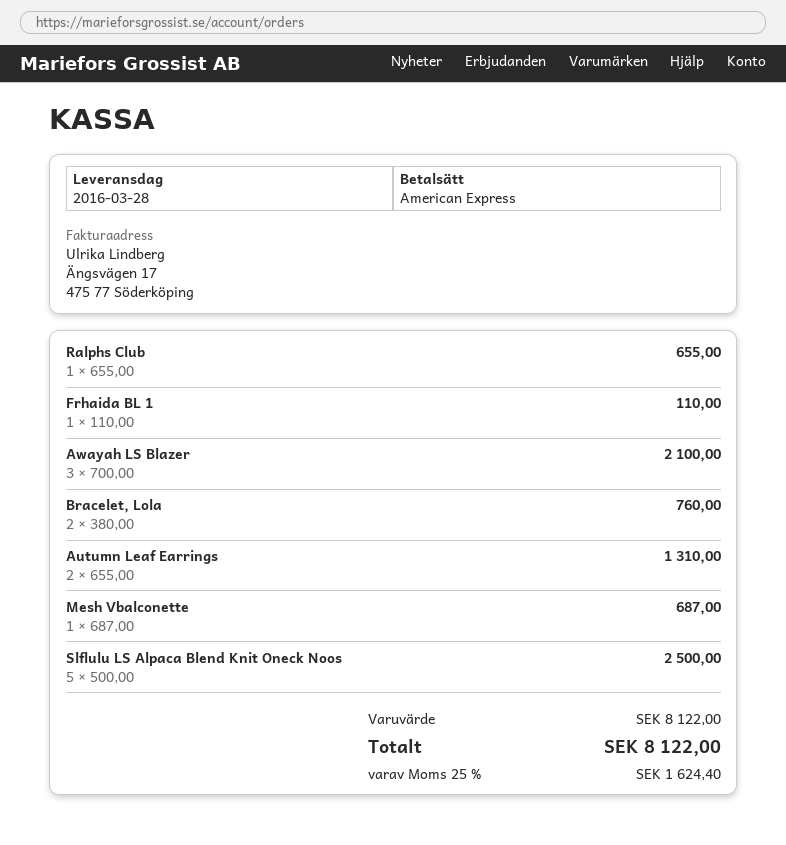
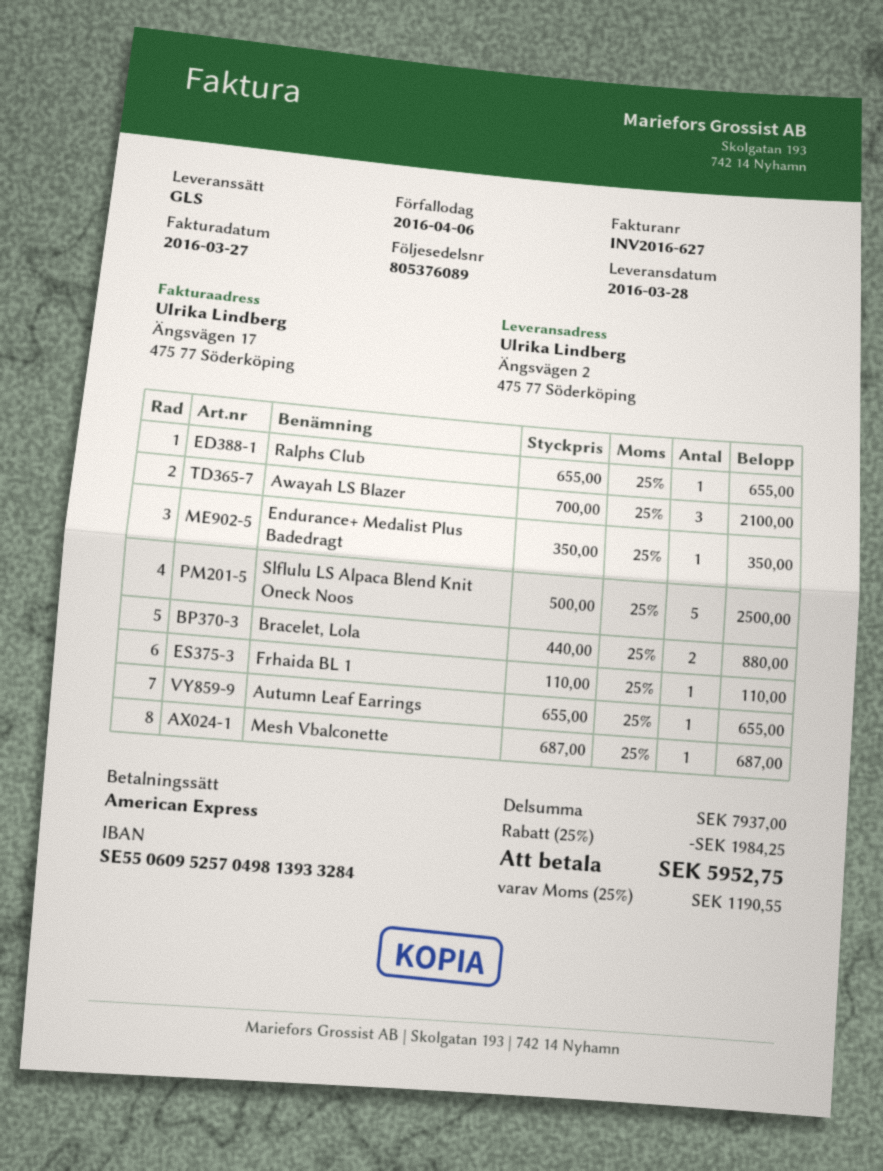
Bracelet, Lola: 2 x 380.00 = 760.00 -> 2 x 440.00 = 880.00
Autumn Leaf Earrings: 2 x 655.00 = 1310.00 -> 1 x 655.00 = 655.00
Endurance+ Medalist Plus Badedragt: none -> 1 x 350.00 = 350.00
subtotal: 8122.00 -> 7937.00
discount: none -> 25% = 1984.25
tax: 25% = 1624.40 -> 25% = 1190.55
total: 8122.00 -> 5952.75

